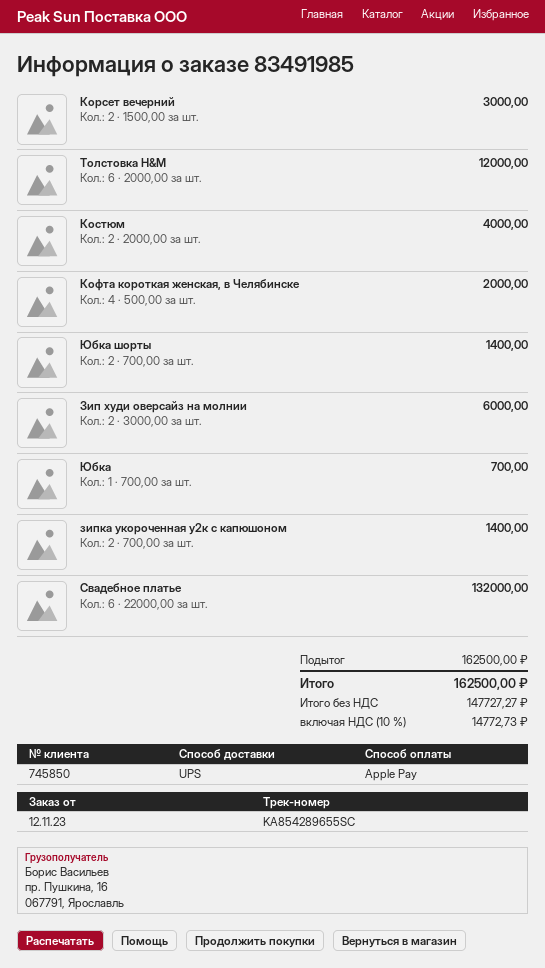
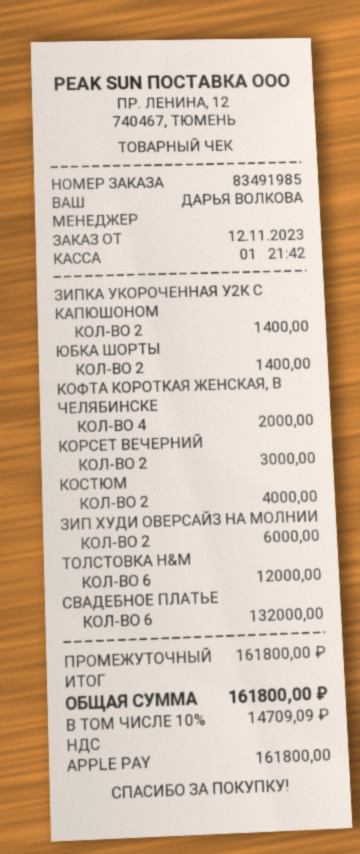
Юбка: 1 for 700.00 -> none
subtotal: 162500.00 -> 161800.00
tax: 10% = 14772.73 -> 10% = 14709.09
total: 162500.00 -> 161800.00

